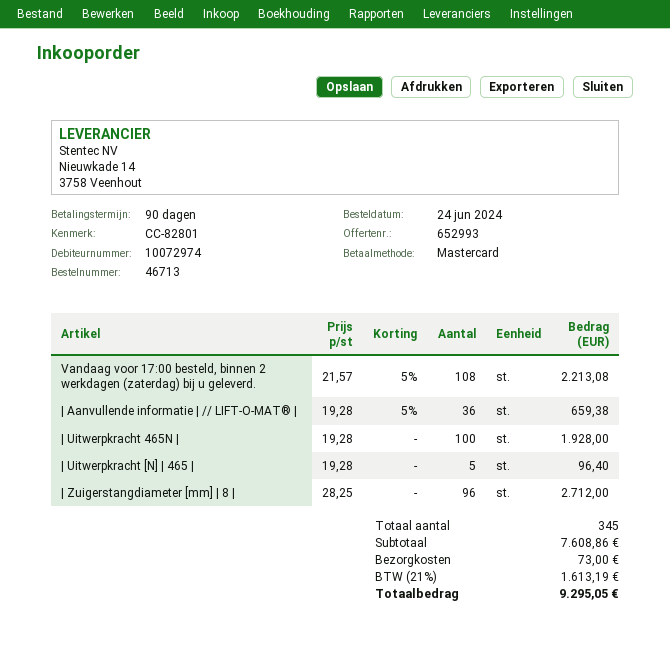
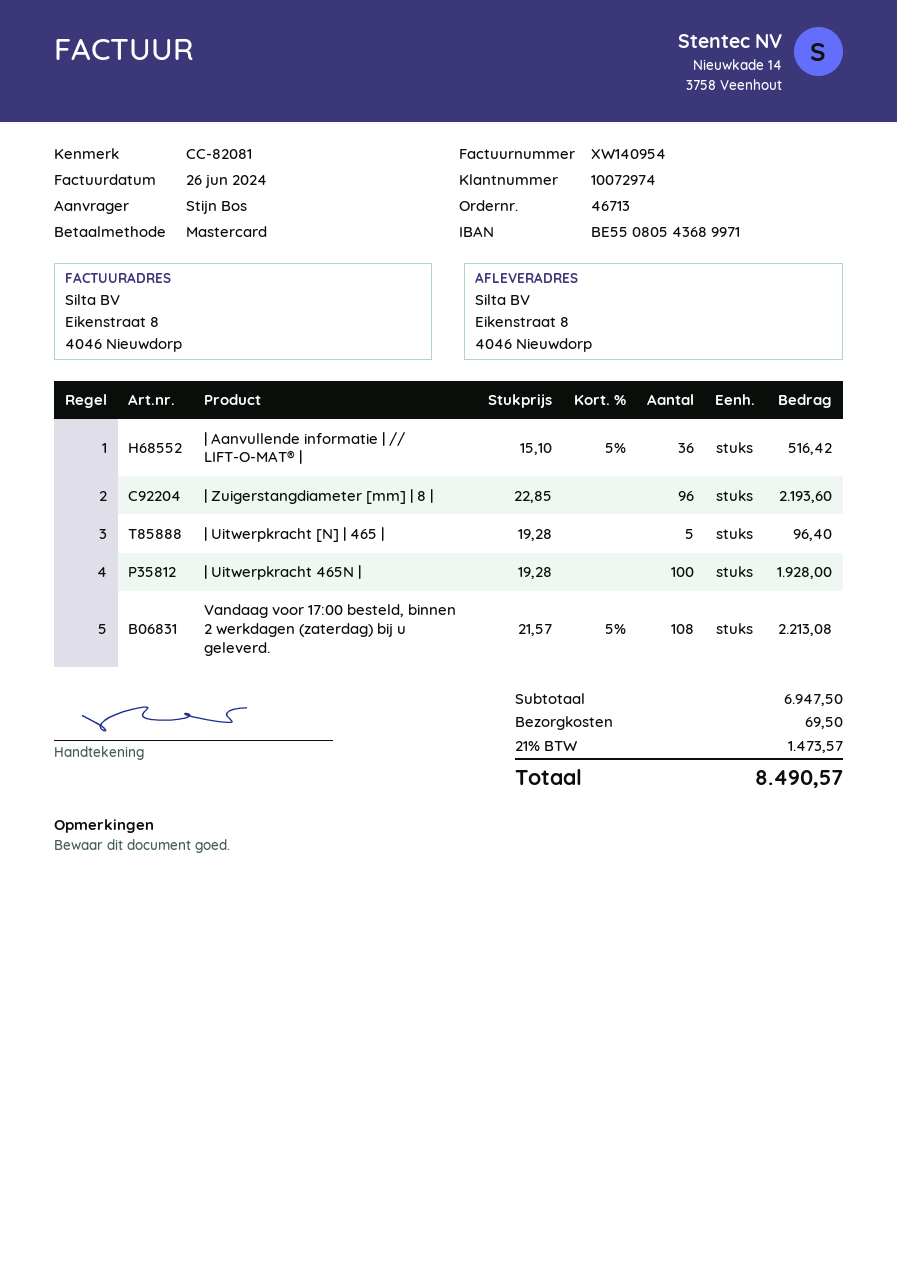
reference: CC-82801 -> CC-82081
| Aanvullende informatie | // LIFT-O-MAT® |: 36 x 19.28 - 5% = 659.38 -> 36 x 15.10 - 5% = 516.42
| Zuigerstangdiameter [mm] | 8 |: 96 x 28.25 = 2712.00 -> 96 x 22.85 = 2193.60
subtotal: 7608.86 -> 6947.50
shipping: 73.00 -> 69.50
tax: 21% = 1613.19 -> 21% = 1473.57
total: 9295.05 -> 8490.57

